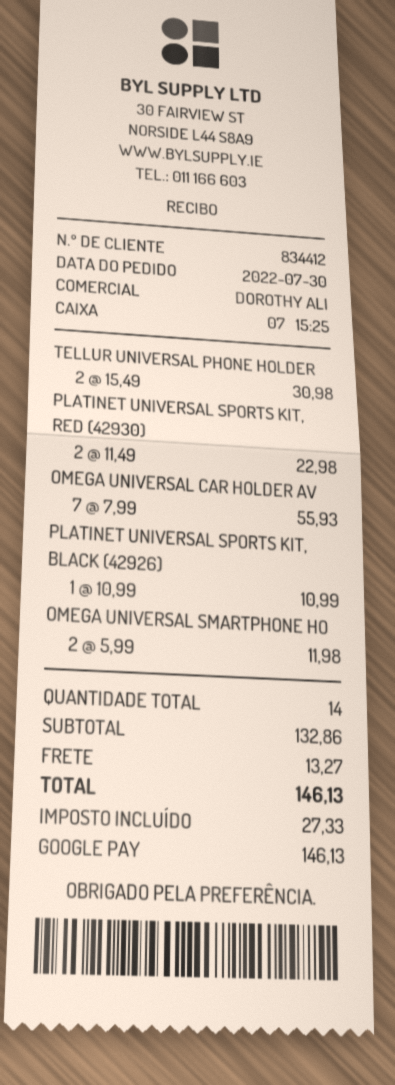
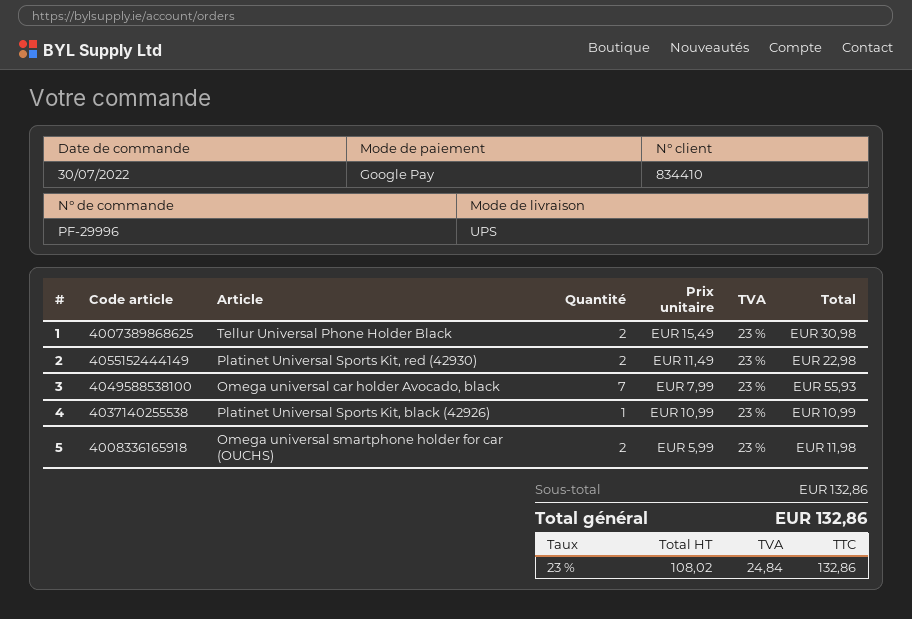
customer number: 834412 -> 834410
shipping: 13.27 -> none
tax: 27.33 -> 24.84
total: 146.13 -> 132.86

